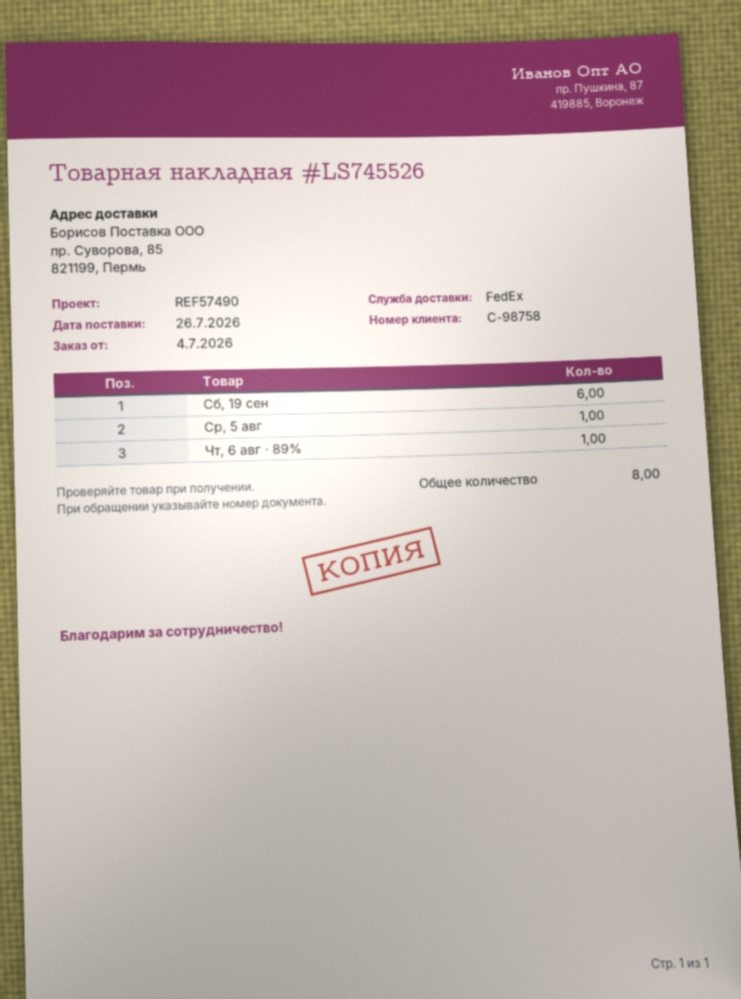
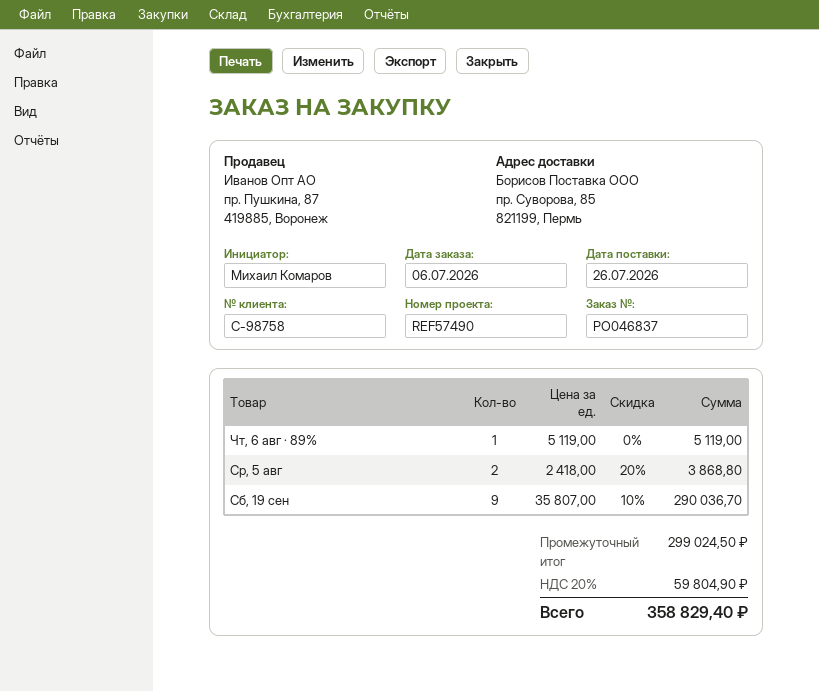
order date: 2026-07-04 -> 2026-07-06
Сб, 19 сен: 6 -> 9
Ср, 5 авг: 1 -> 2

